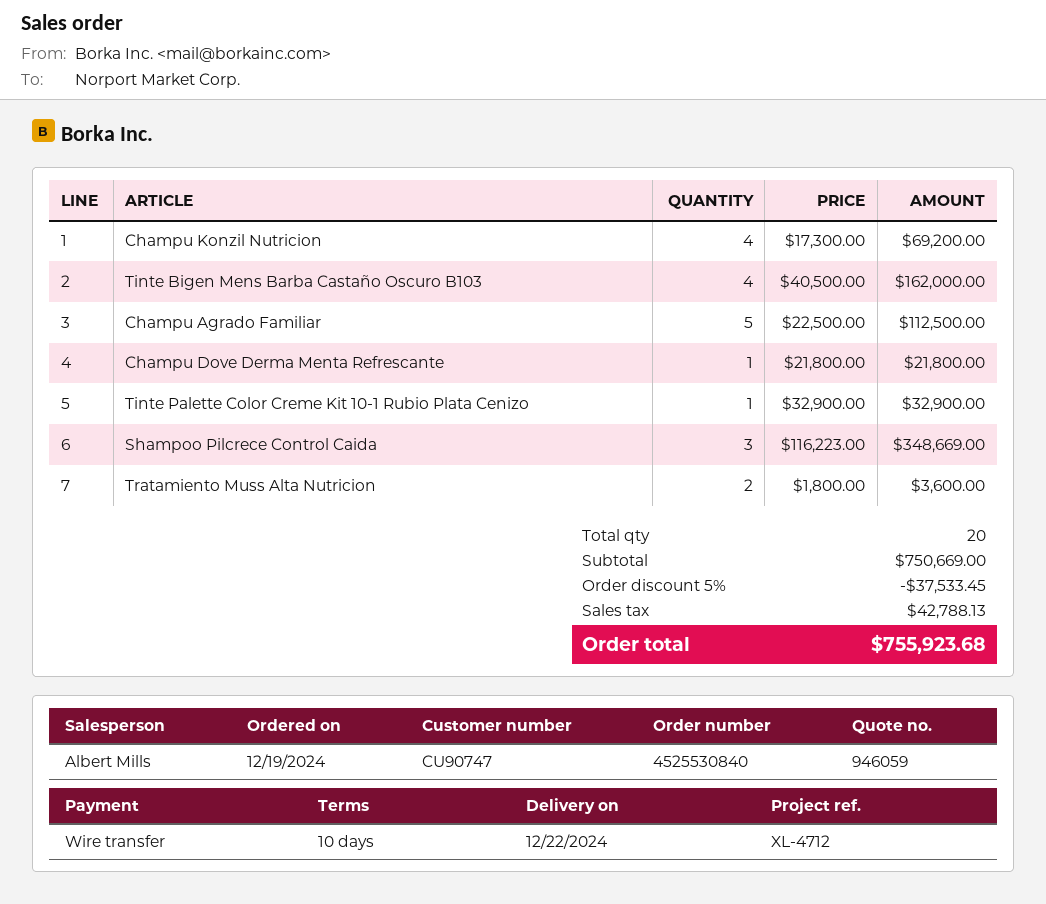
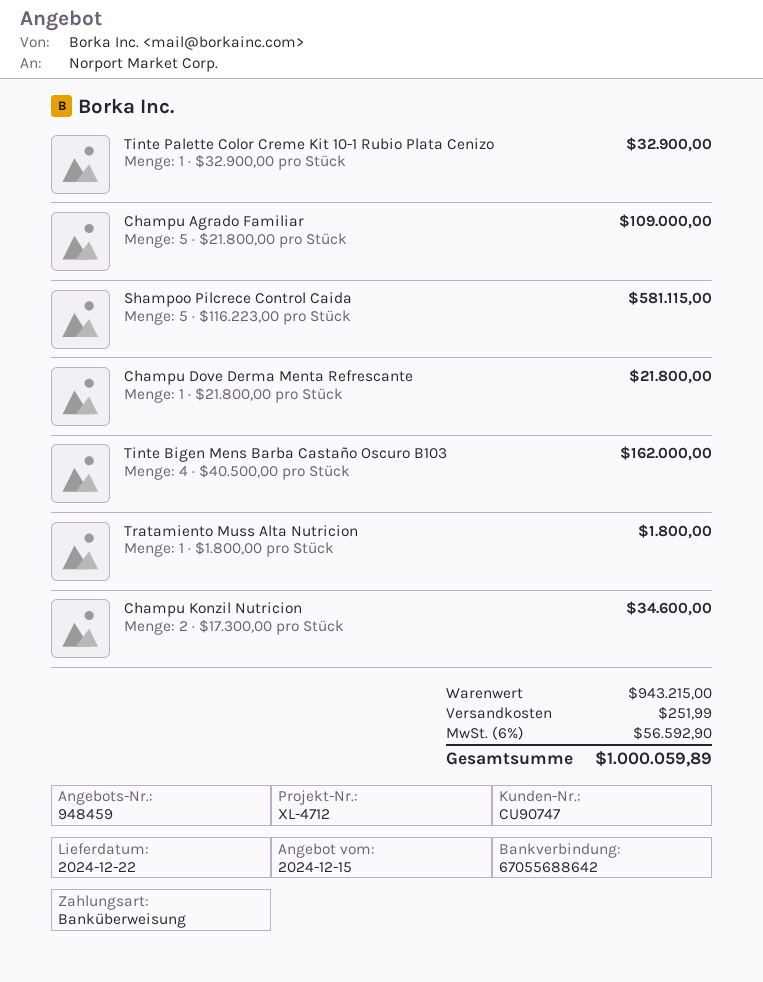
quote number: 946059 -> 948459
Champu Konzil Nutricion: 4 x 17300.00 = 69200.00 -> 2 x 17300.00 = 34600.00
Champu Agrado Familiar: 5 x 22500.00 = 112500.00 -> 5 x 21800.00 = 109000.00
Shampoo Pilcrece Control Caida: 3 x 116223.00 = 348669.00 -> 5 x 116223.00 = 581115.00
Tratamiento Muss Alta Nutricion: 2 x 1800.00 = 3600.00 -> 1 x 1800.00 = 1800.00
subtotal: 750669.00 -> 943215.00
discount: 5% = 37533.45 -> none
shipping: none -> 251.99
tax: 42788.13 -> 56592.90
total: 755923.68 -> 1000059.89

